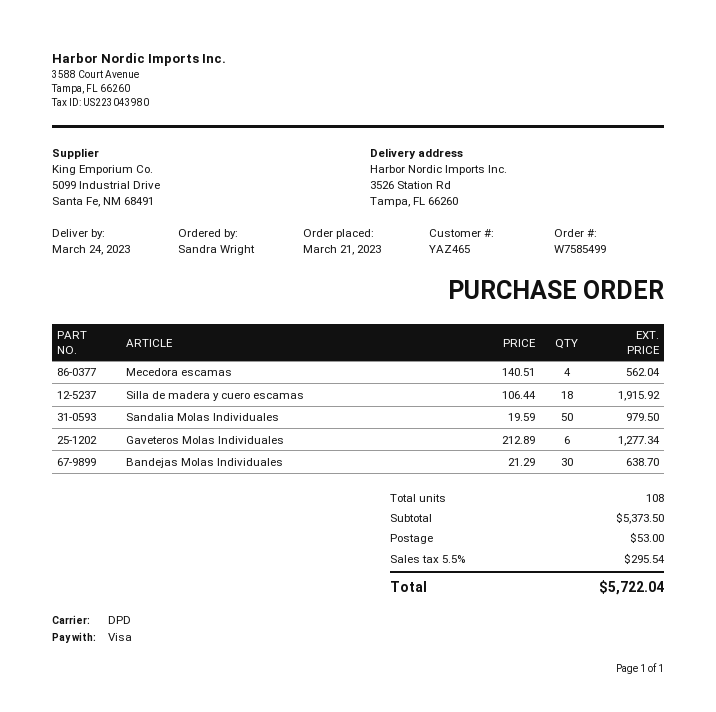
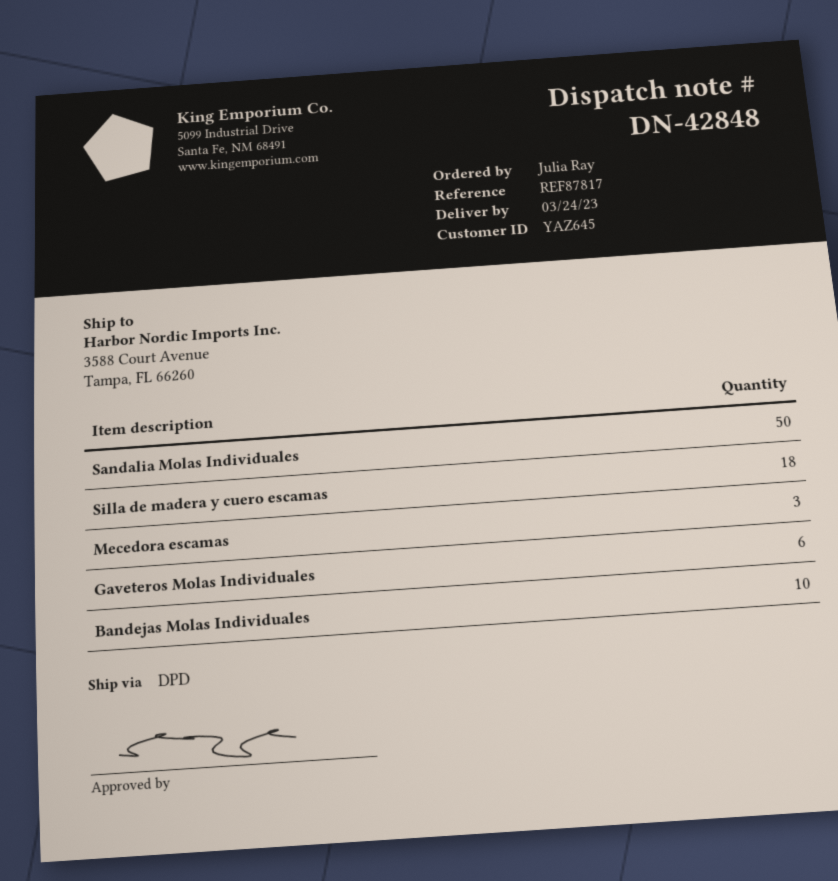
customer number: YAZ465 -> YAZ645
ordered by: Sandra Wright -> Julia Ray
ship to: 3526 Station Rd, Tampa, FL 66260 -> 3588 Court Avenue, Tampa, FL 66260
Mecedora escamas: 4 -> 3
Bandejas Molas Individuales: 30 -> 10

